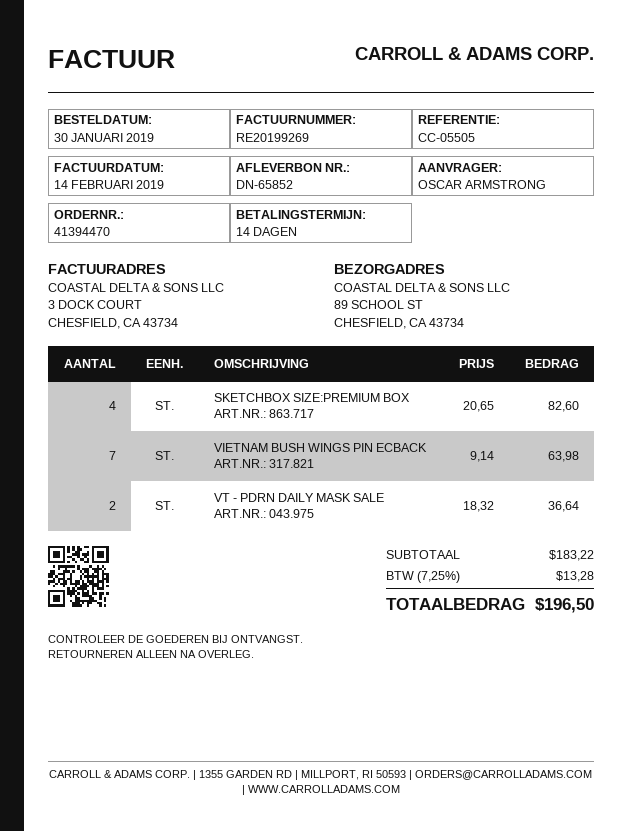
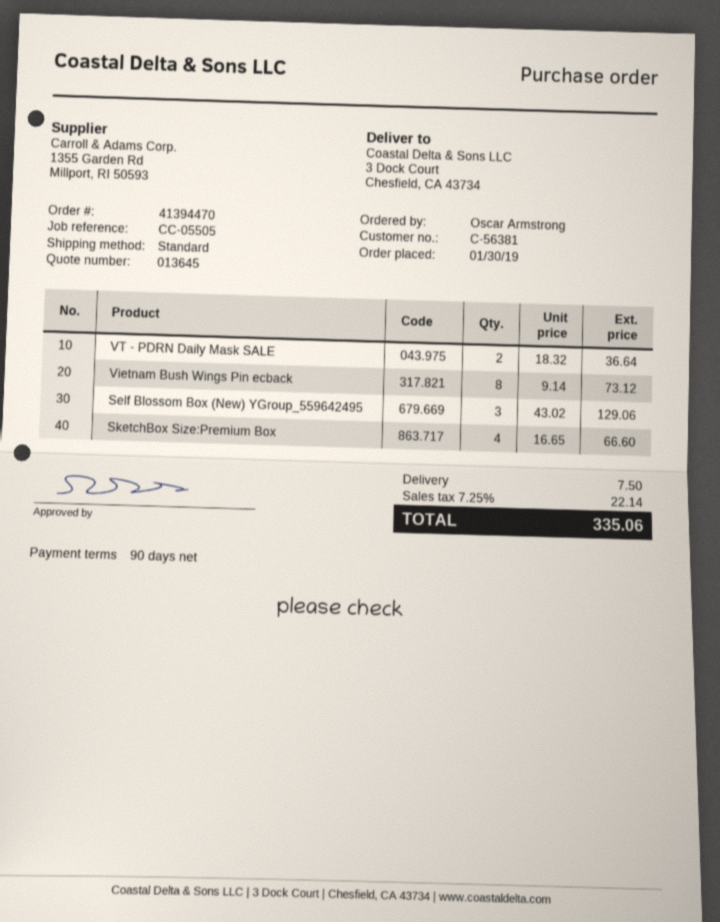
payment terms: 14 days -> 90 days
ship to: 89 SCHOOL ST, CHESFIELD, CA 43734 -> 3 Dock Court, Chesfield, CA 43734
SKETCHBOX SIZE:PREMIUM BOX: 4 x 20.65 = 82.60 -> 4 x 16.65 = 66.60
VIETNAM BUSH WINGS PIN ECBACK: 7 x 9.14 = 63.98 -> 8 x 9.14 = 73.12
Self Blossom Box (New) YGroup_559642495: none -> 3 x 43.02 = 129.06
shipping: none -> 7.50
tax: 7.25% = 13.28 -> 7.25% = 22.14
total: 196.50 -> 335.06

